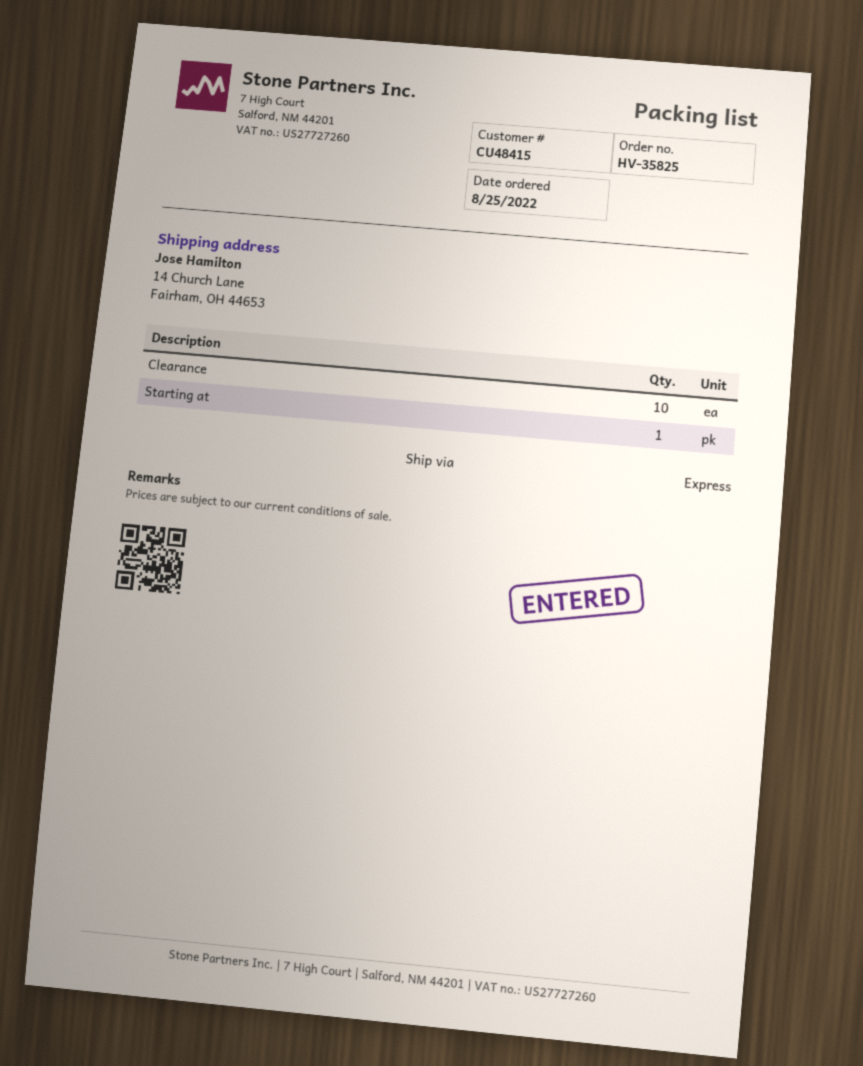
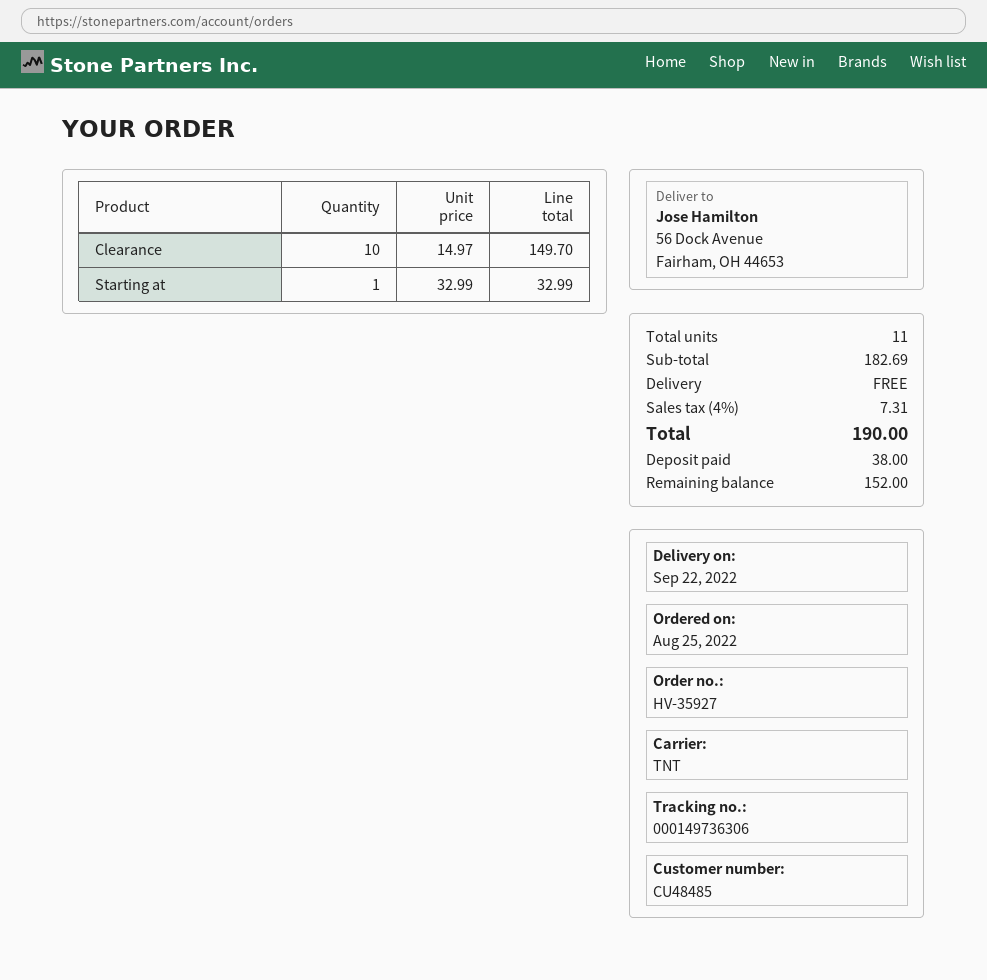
order number: HV-35825 -> HV-35927
customer number: CU48415 -> CU48485
shipping method: express -> TNT
ship to: 14 Church Lane, Fairham, OH 44653 -> 56 Dock Avenue, Fairham, OH 44653

